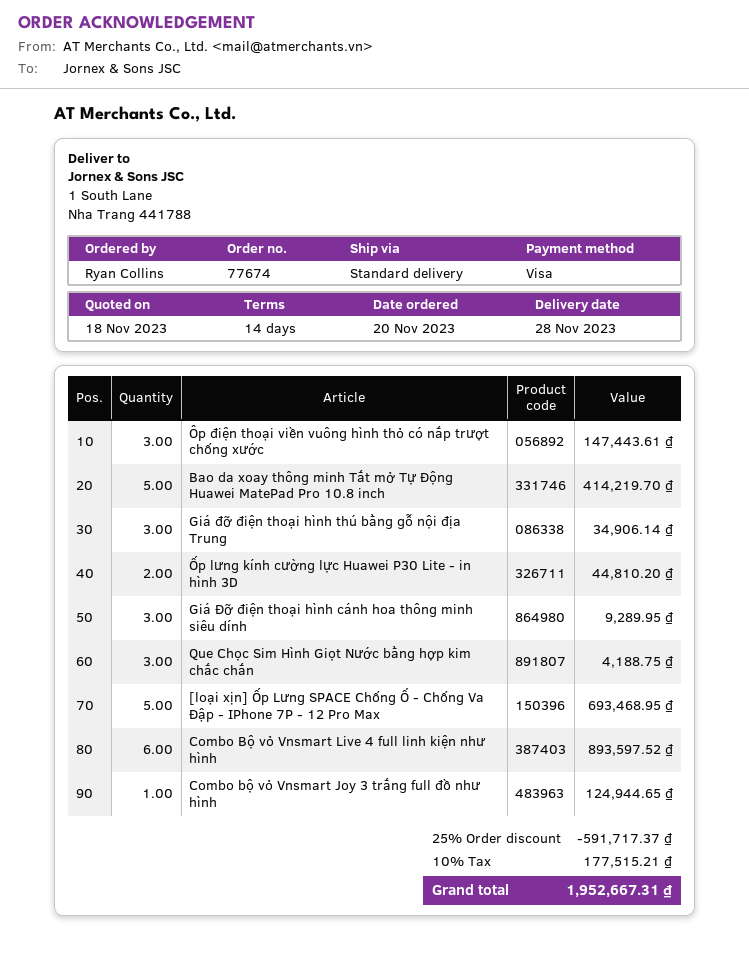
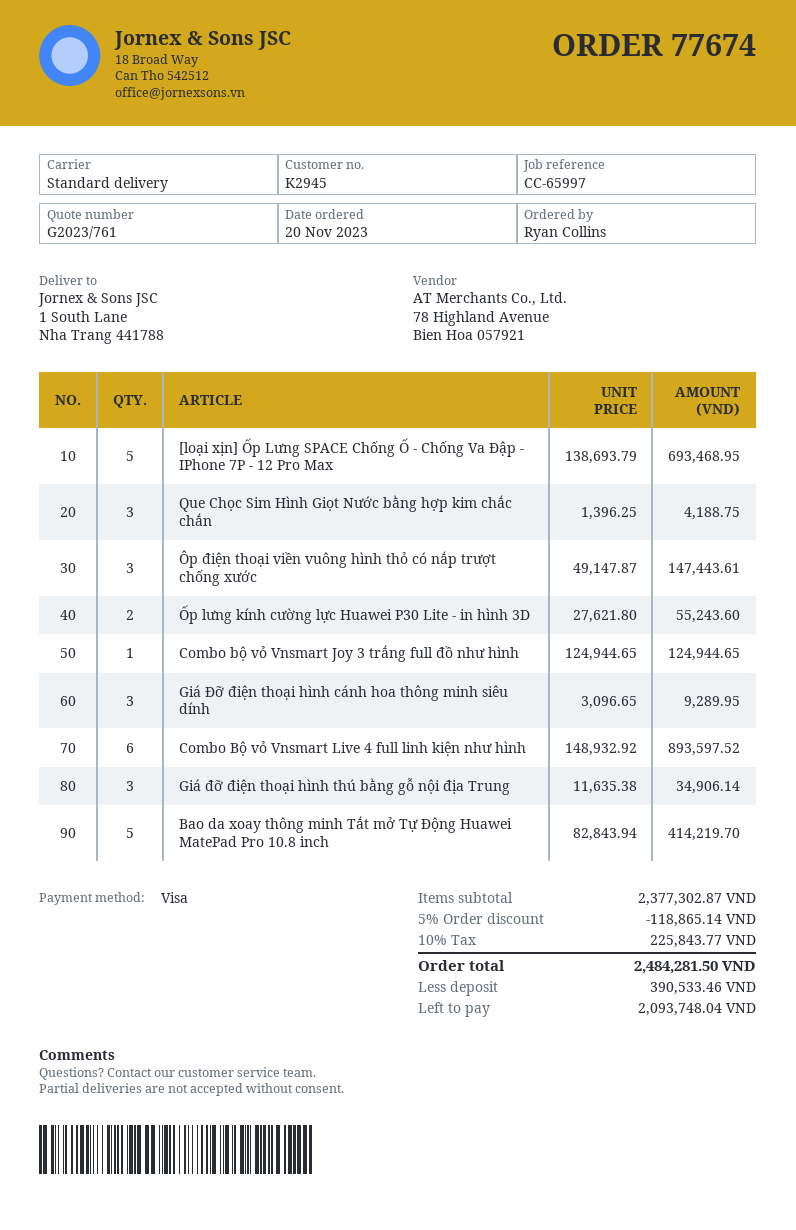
Ốp lưng kính cường lực Huawei P30 Lite - in hình 3D: 2 for 44810.20 -> 2 for 55243.60
discount: 25% = 591717.37 -> 5% = 118865.14
tax: 10% = 177515.21 -> 10% = 225843.77
total: 1952667.31 -> 2484281.50

